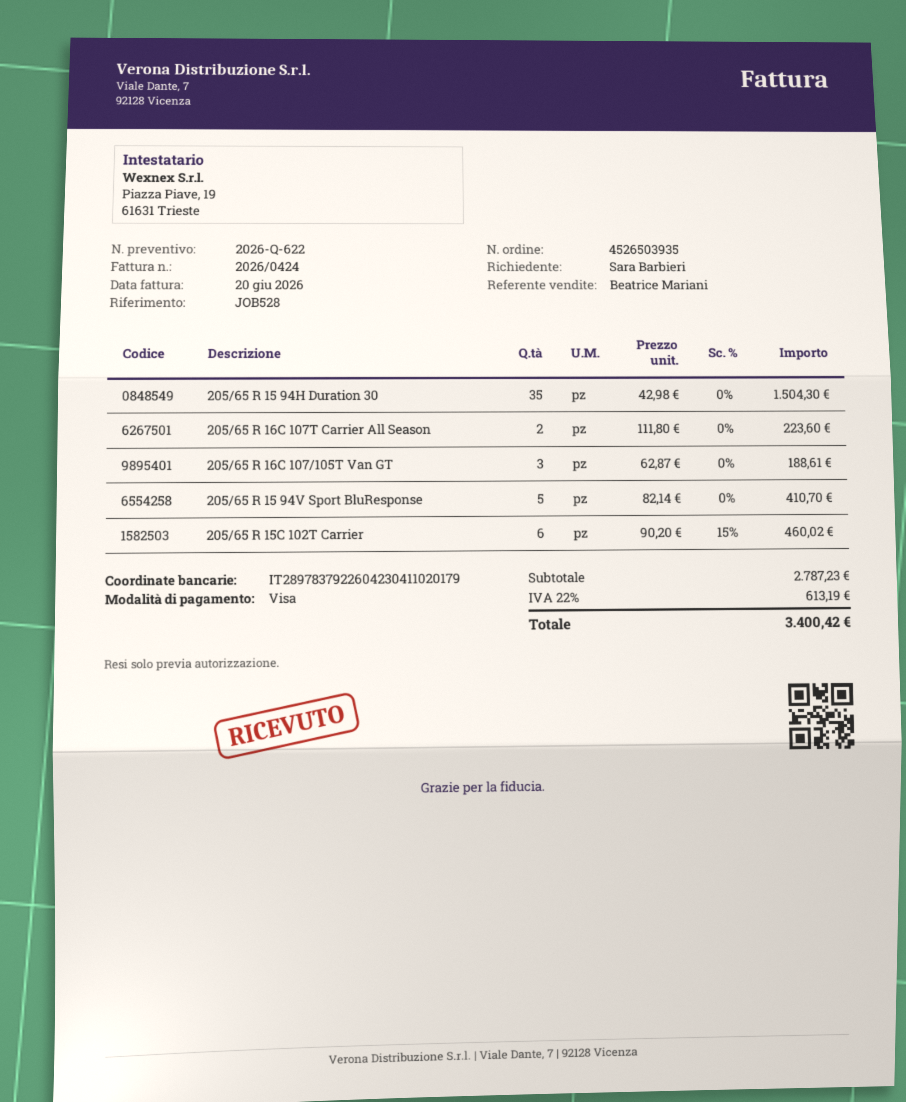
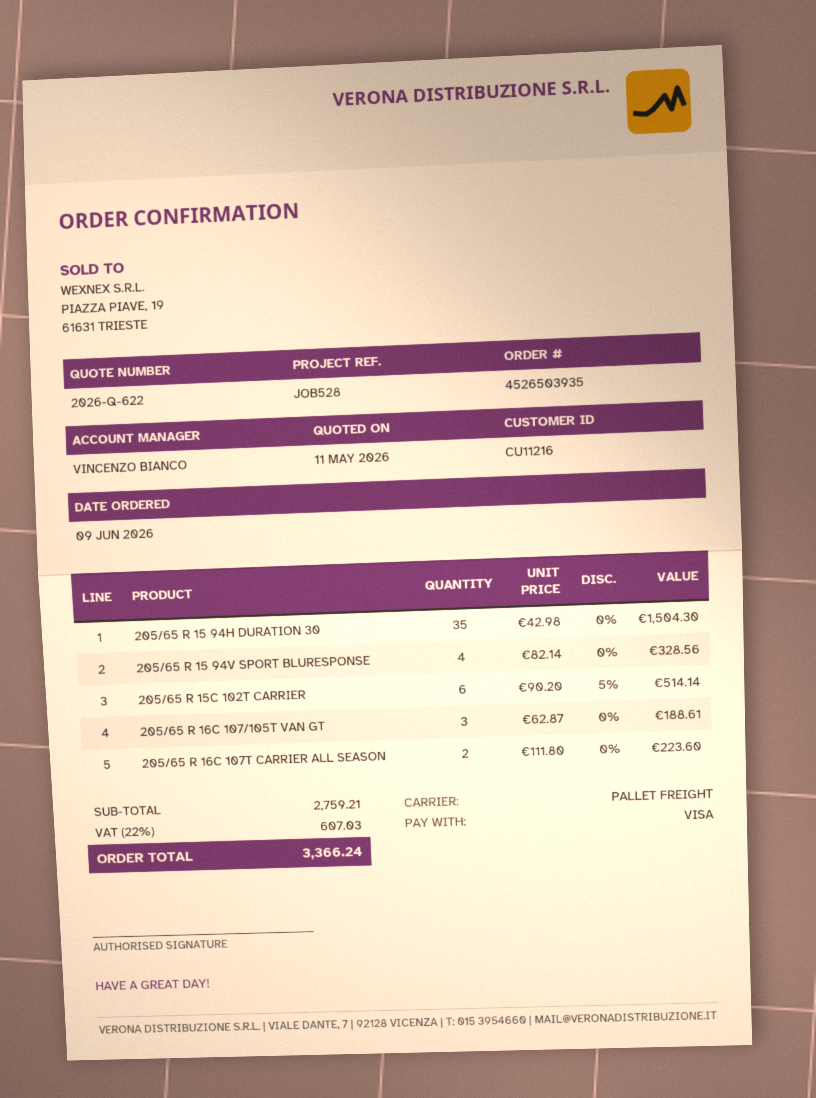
sales rep: Beatrice Mariani -> VINCENZO BIANCO
205/65 R 15 94V Sport BluResponse: 5 x 82.14 = 410.70 -> 4 x 82.14 = 328.56
205/65 R 15C 102T Carrier: 6 x 90.20 - 15% = 460.02 -> 6 x 90.20 - 5% = 514.14
subtotal: 2787.23 -> 2759.21
tax: 22% = 613.19 -> 22% = 607.03
total: 3400.42 -> 3366.24

